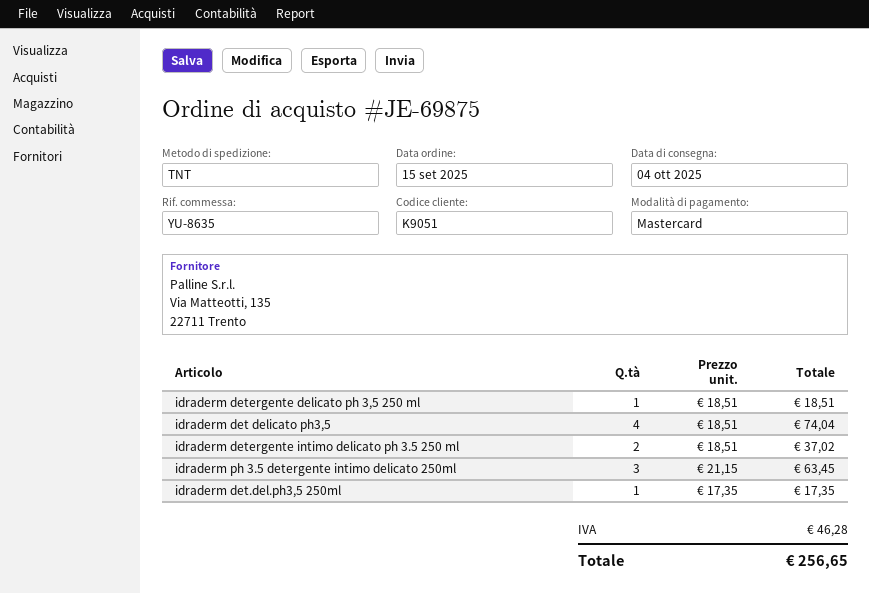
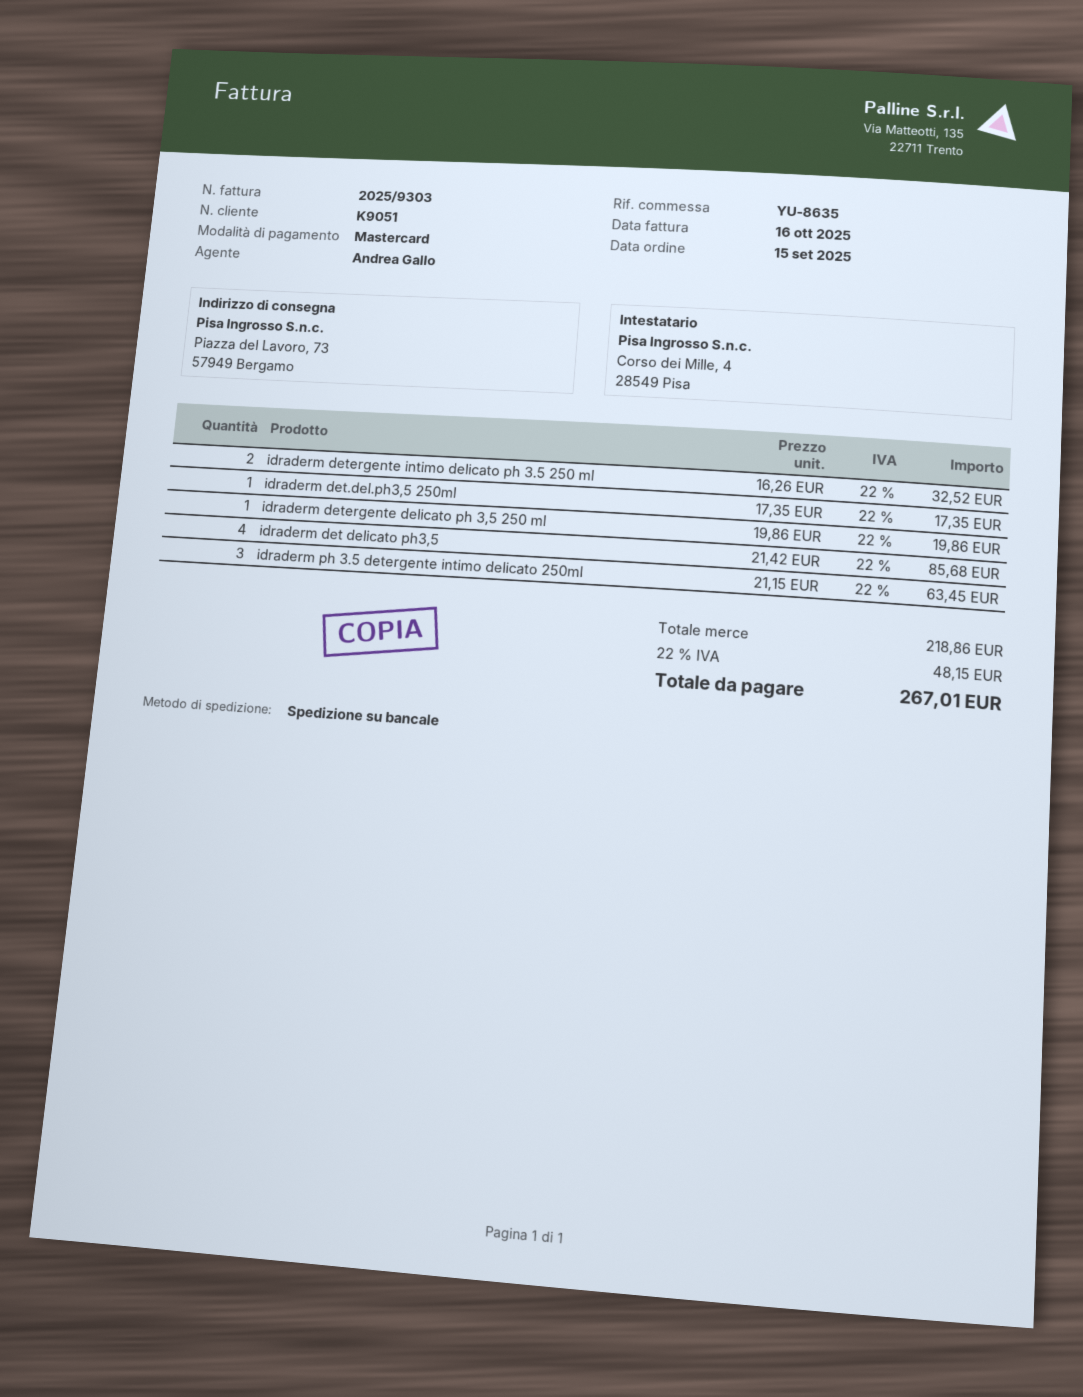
shipping method: TNT -> pallet freight
idraderm detergente delicato ph 3,5 250 ml: 1 x 18.51 = 18.51 -> 1 x 19.86 = 19.86
idraderm det delicato ph3,5: 4 x 18.51 = 74.04 -> 4 x 21.42 = 85.68
idraderm detergente intimo delicato ph 3.5 250 ml: 2 x 18.51 = 37.02 -> 2 x 16.26 = 32.52
tax: 46.28 -> 48.15
total: 256.65 -> 267.01

